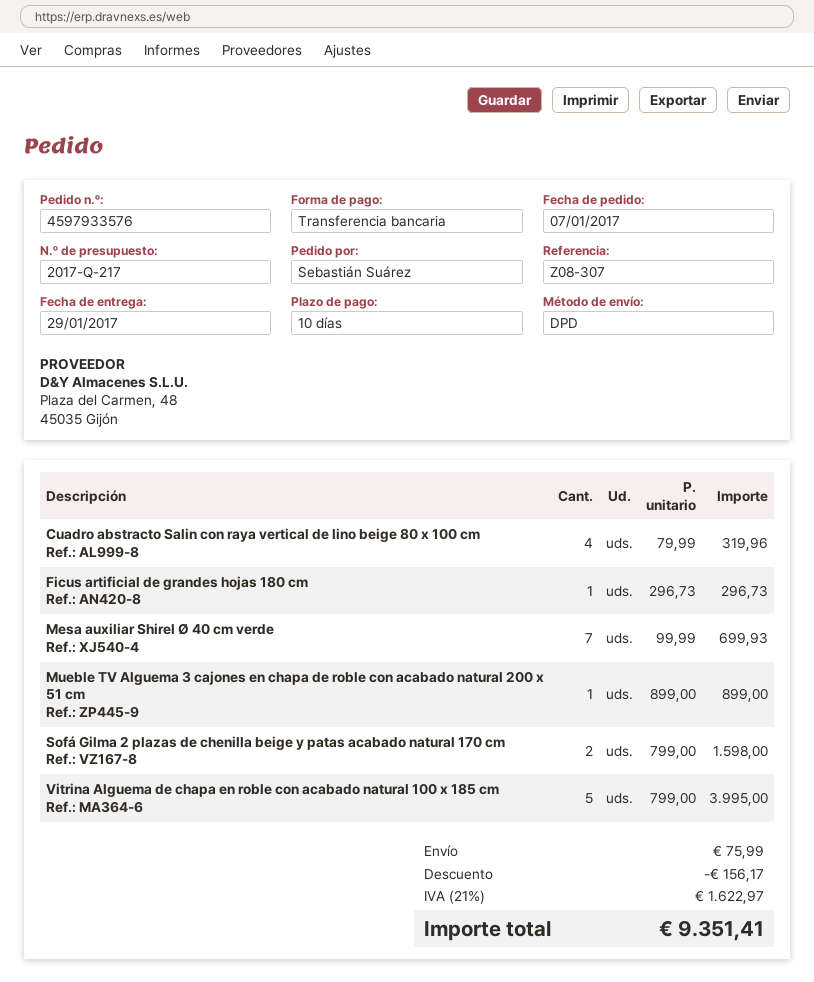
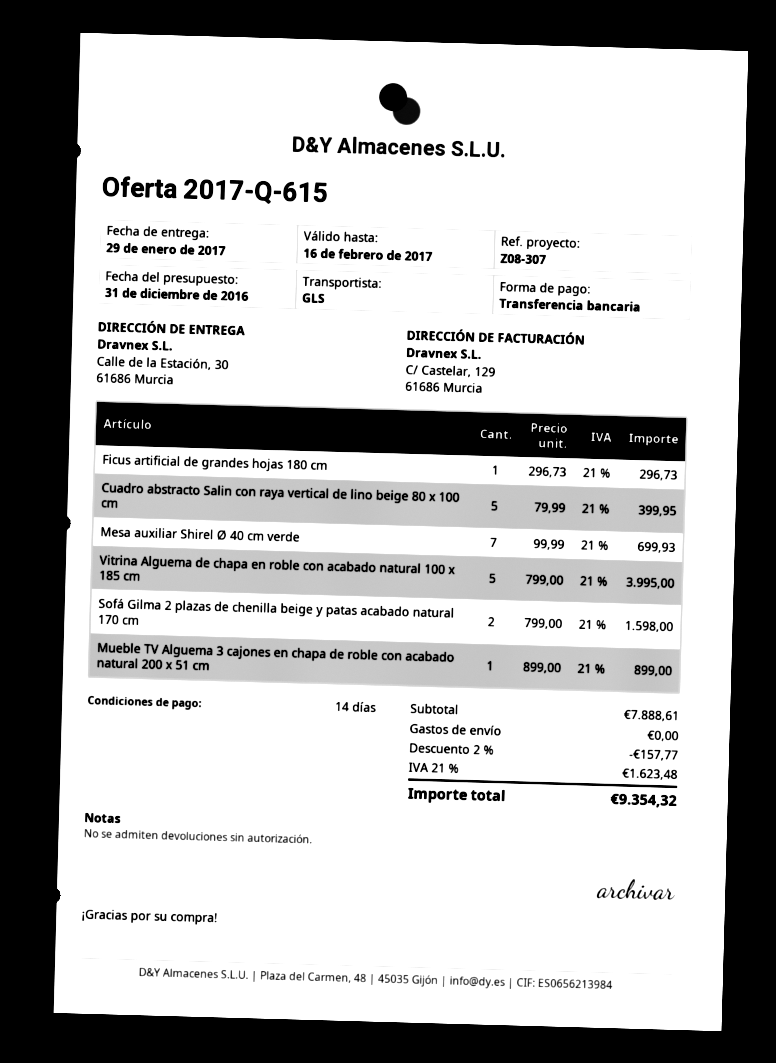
quote number: 2017-Q-217 -> 2017-Q-615
payment terms: 10 days -> 14 days
shipping method: DPD -> GLS
Cuadro abstracto Salin con raya vertical de lino beige 80 x 100 cm: 4 x 79.99 = 319.96 -> 5 x 79.99 = 399.95
discount: 156.17 -> 157.77
shipping: 75.99 -> 0.00
tax: 21% = 1622.97 -> 21% = 1623.48
total: 9351.41 -> 9354.32

